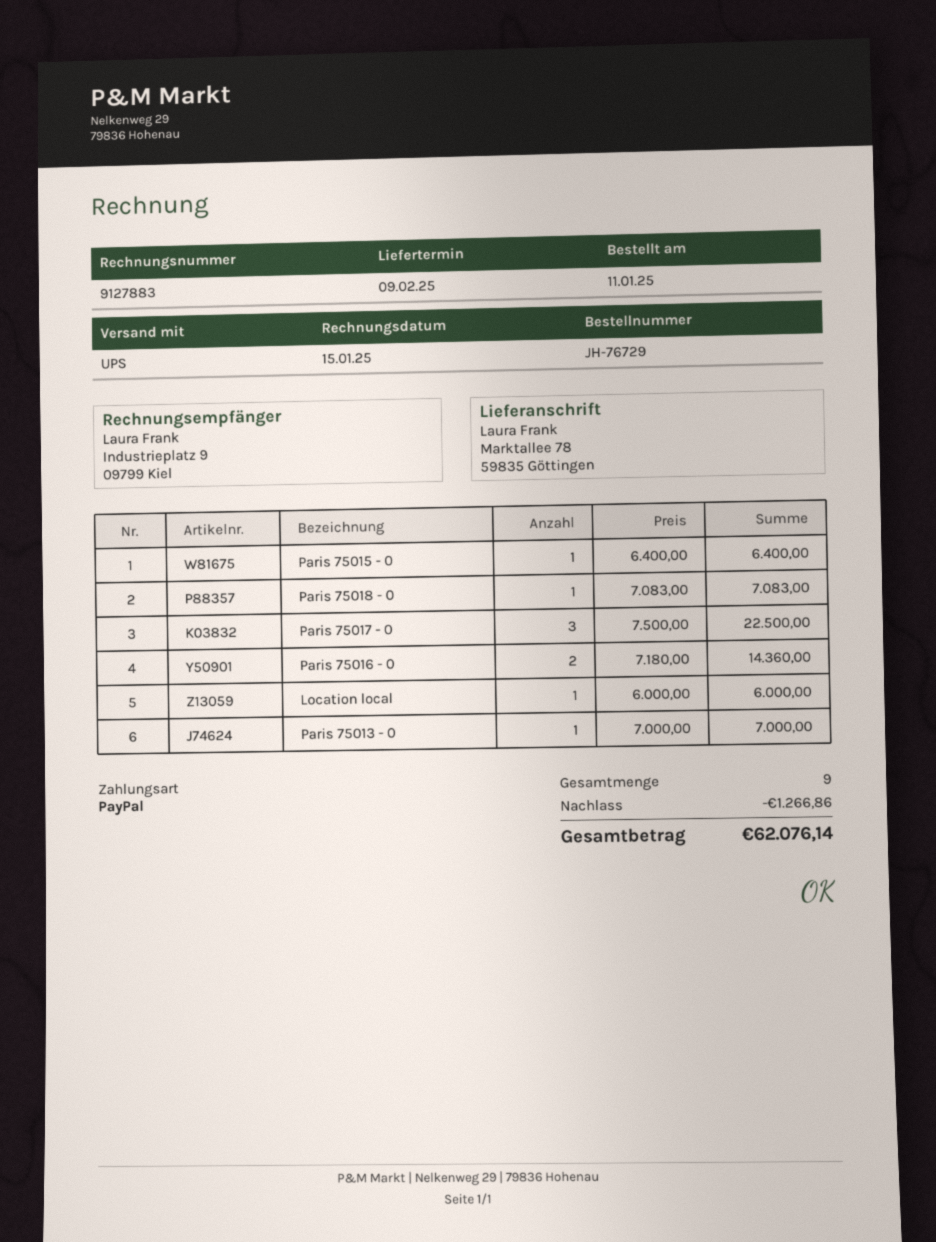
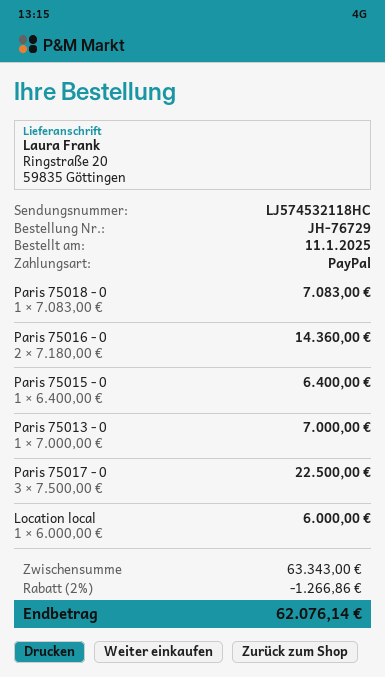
ship to: Marktallee 78, 59835 Göttingen -> Ringstraße 20, 59835 Göttingen

